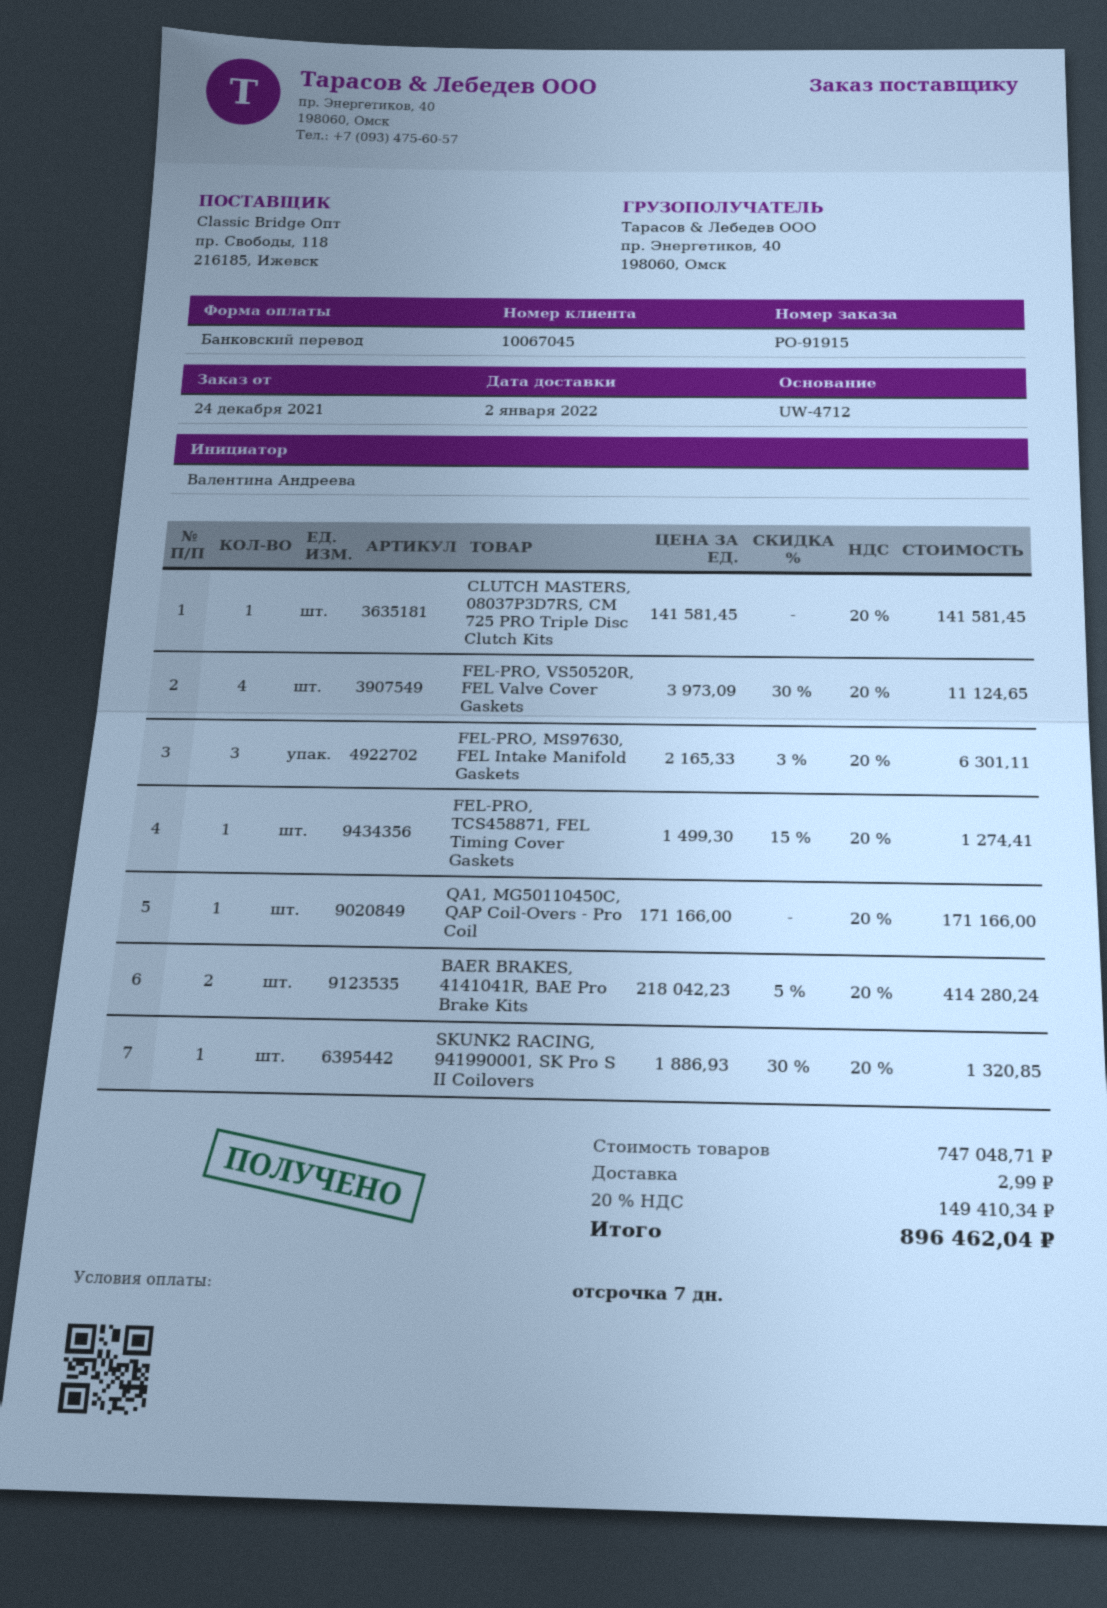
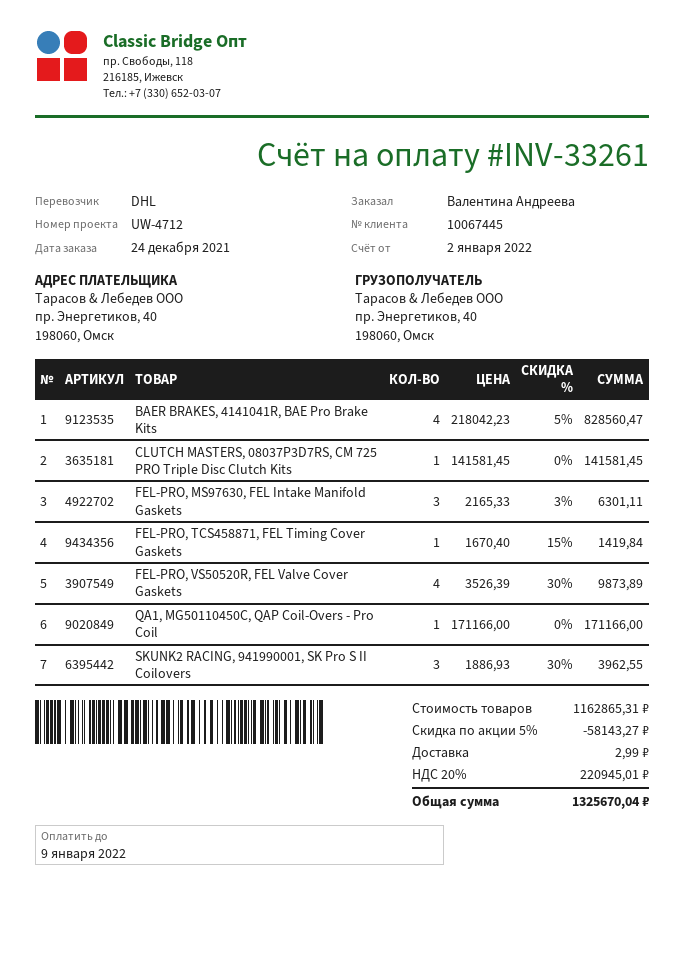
customer number: 10067045 -> 10067445
FEL-PRO, VS50520R, FEL Valve Cover Gaskets: 4 x 3973.09 - 30% = 11124.65 -> 4 x 3526.39 - 30% = 9873.89
FEL-PRO, TCS458871, FEL Timing Cover Gaskets: 1 x 1499.30 - 15% = 1274.41 -> 1 x 1670.40 - 15% = 1419.84
BAER BRAKES, 4141041R, BAE Pro Brake Kits: 2 x 218042.23 - 5% = 414280.24 -> 4 x 218042.23 - 5% = 828560.47
SKUNK2 RACING, 941990001, SK Pro S II Coilovers: 1 x 1886.93 - 30% = 1320.85 -> 3 x 1886.93 - 30% = 3962.55
subtotal: 747048.71 -> 1162865.31
discount: none -> 5% = 58143.27
tax: 20% = 149410.34 -> 20% = 220945.01
total: 896462.04 -> 1325670.04

